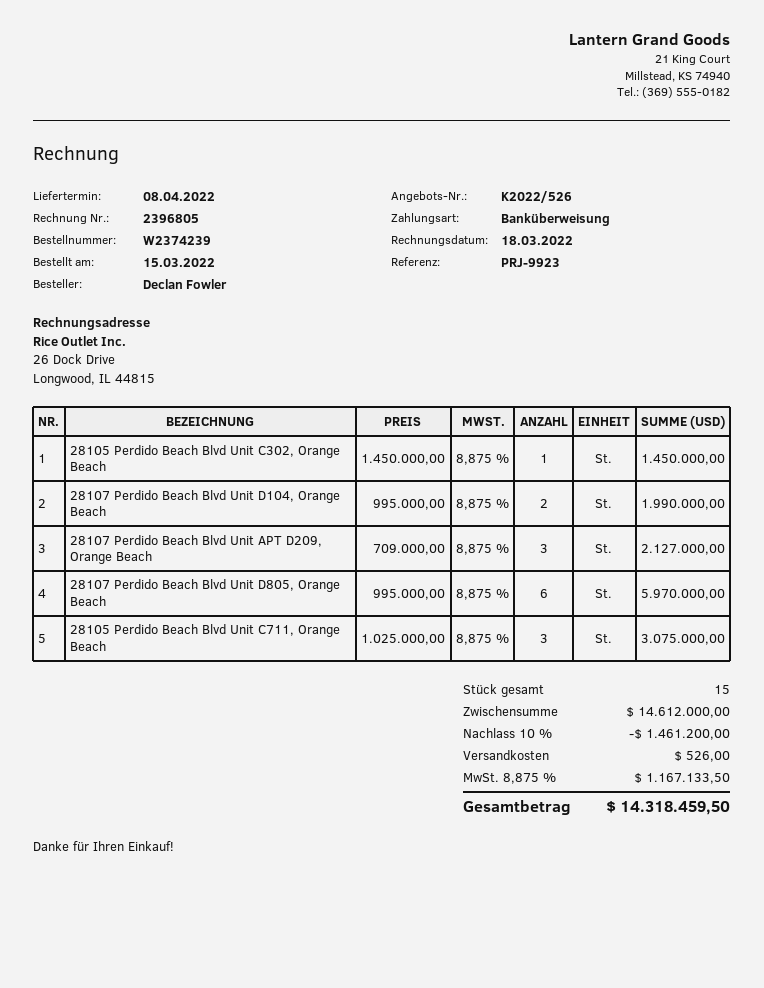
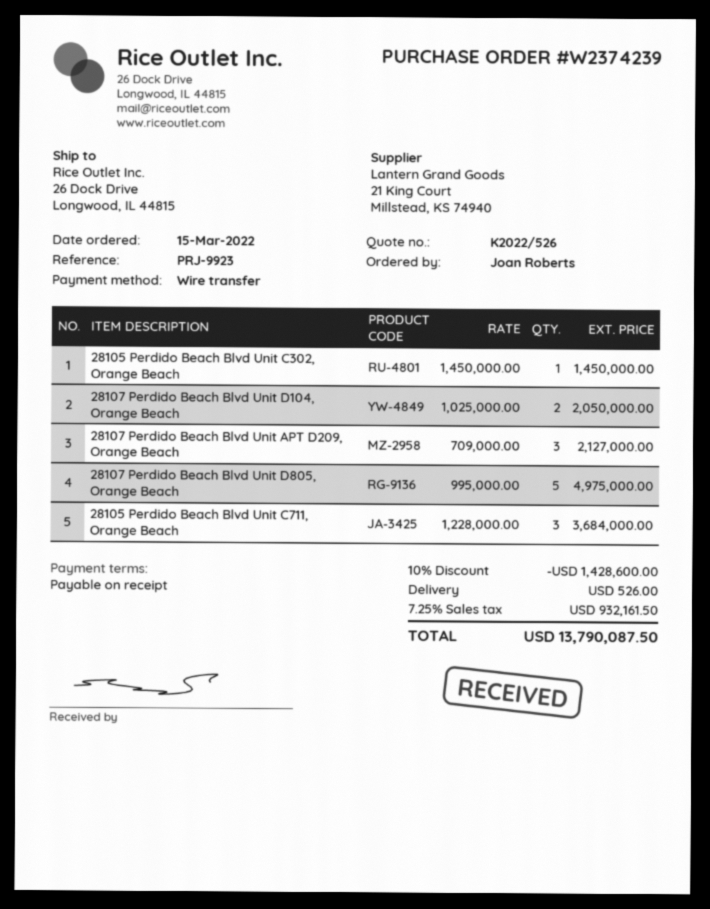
ordered by: Declan Fowler -> Joan Roberts
28107 Perdido Beach Blvd Unit D104, Orange Beach: 2 x 995000.00 = 1990000.00 -> 2 x 1025000.00 = 2050000.00
28107 Perdido Beach Blvd Unit D805, Orange Beach: 6 x 995000.00 = 5970000.00 -> 5 x 995000.00 = 4975000.00
28105 Perdido Beach Blvd Unit C711, Orange Beach: 3 x 1025000.00 = 3075000.00 -> 3 x 1228000.00 = 3684000.00
discount: 10% = 1461200.00 -> 10% = 1428600.00
tax: 8.875% = 1167133.50 -> 7.25% = 932161.50
total: 14318459.50 -> 13790087.50

